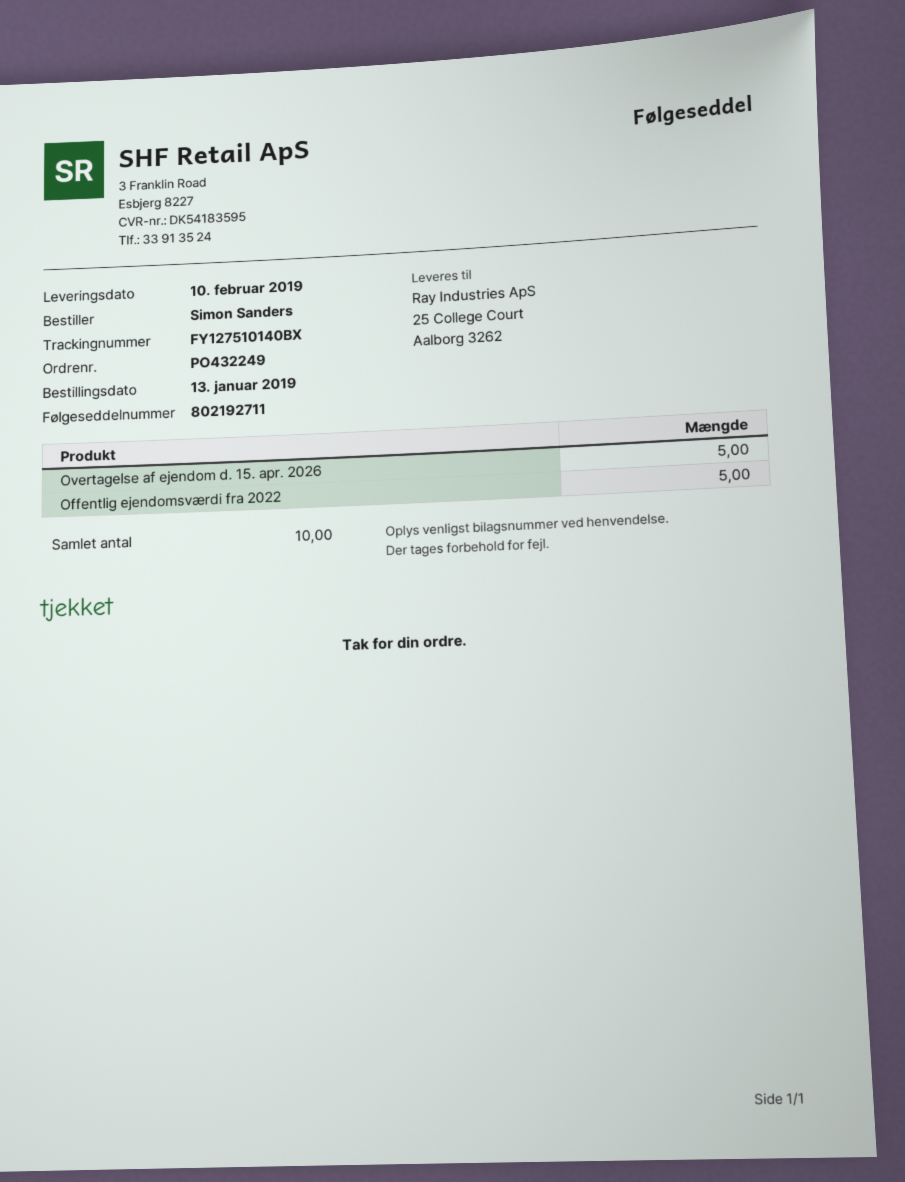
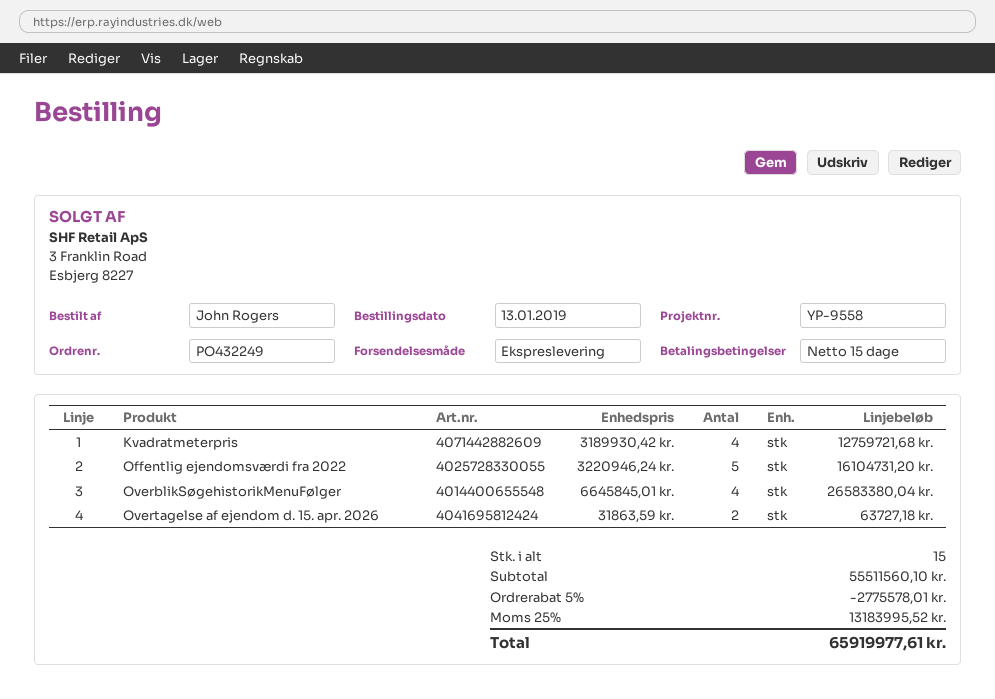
ordered by: Simon Sanders -> John Rogers
Overtagelse af ejendom d. 15. apr. 2026: 5 -> 2
Kvadratmeterpris: none -> 4
OverblikSøgehistorikMenuFølger: none -> 4
total quantity: 10 -> 15

